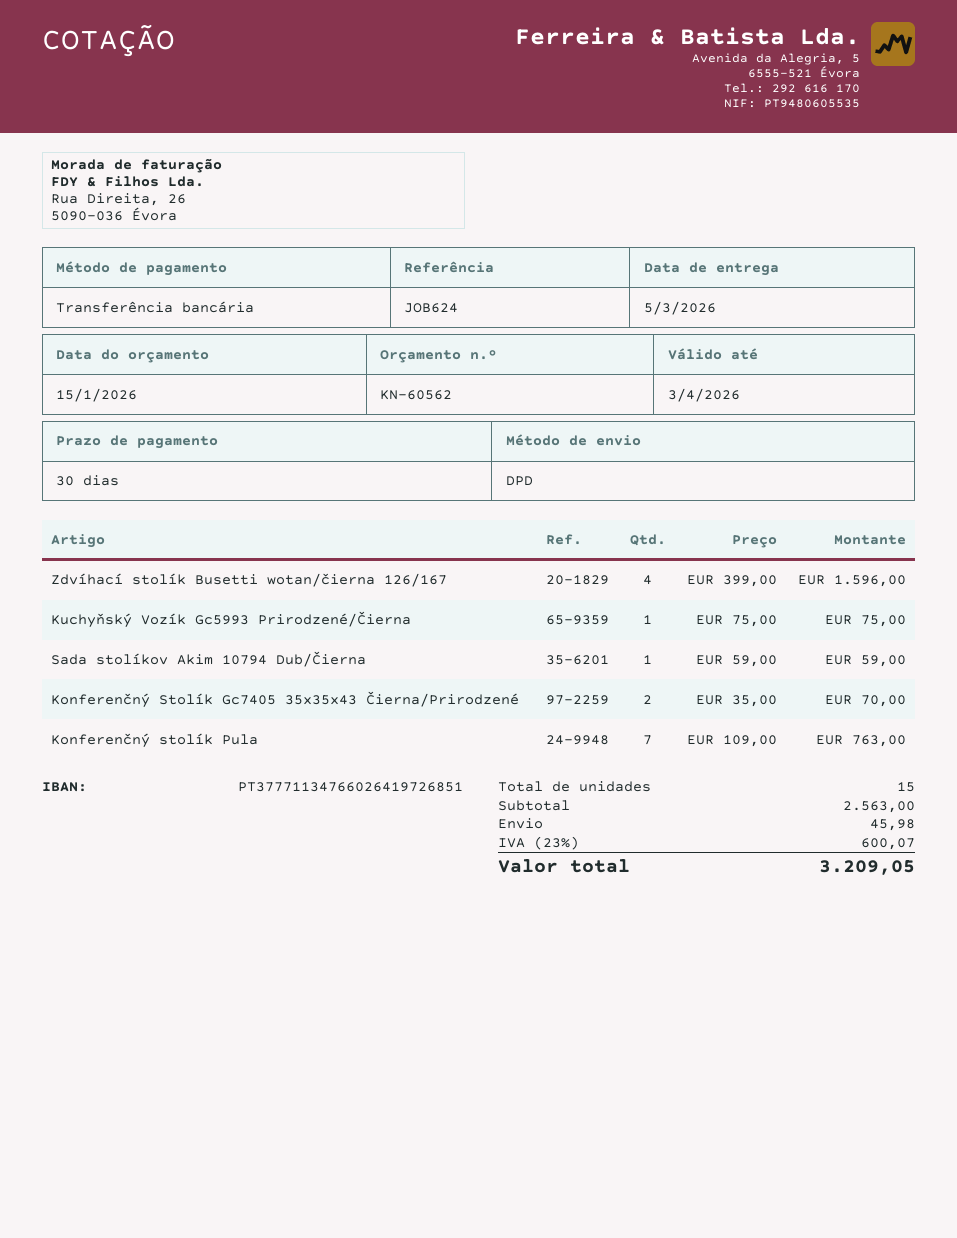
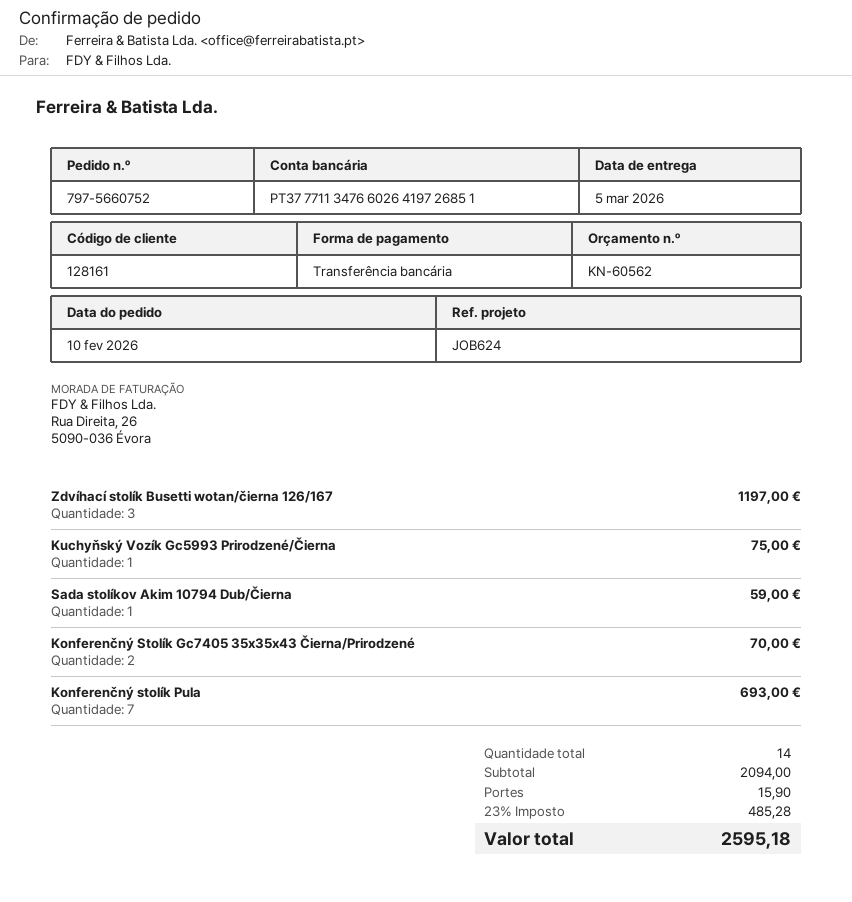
Zdvíhací stolík Busetti wotan/čierna 126/167: 4 for 1596.00 -> 3 for 1197.00
Konferenčný stolík Pula: 7 for 763.00 -> 7 for 693.00
total quantity: 15 -> 14
subtotal: 2563.00 -> 2094.00
shipping: 45.98 -> 15.90
tax: 23% = 600.07 -> 23% = 485.28
total: 3209.05 -> 2595.18

